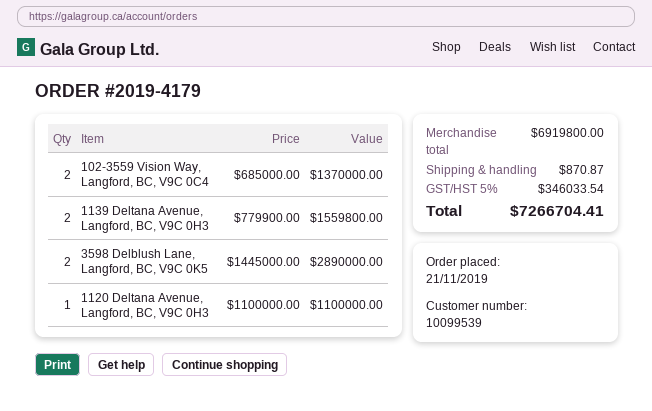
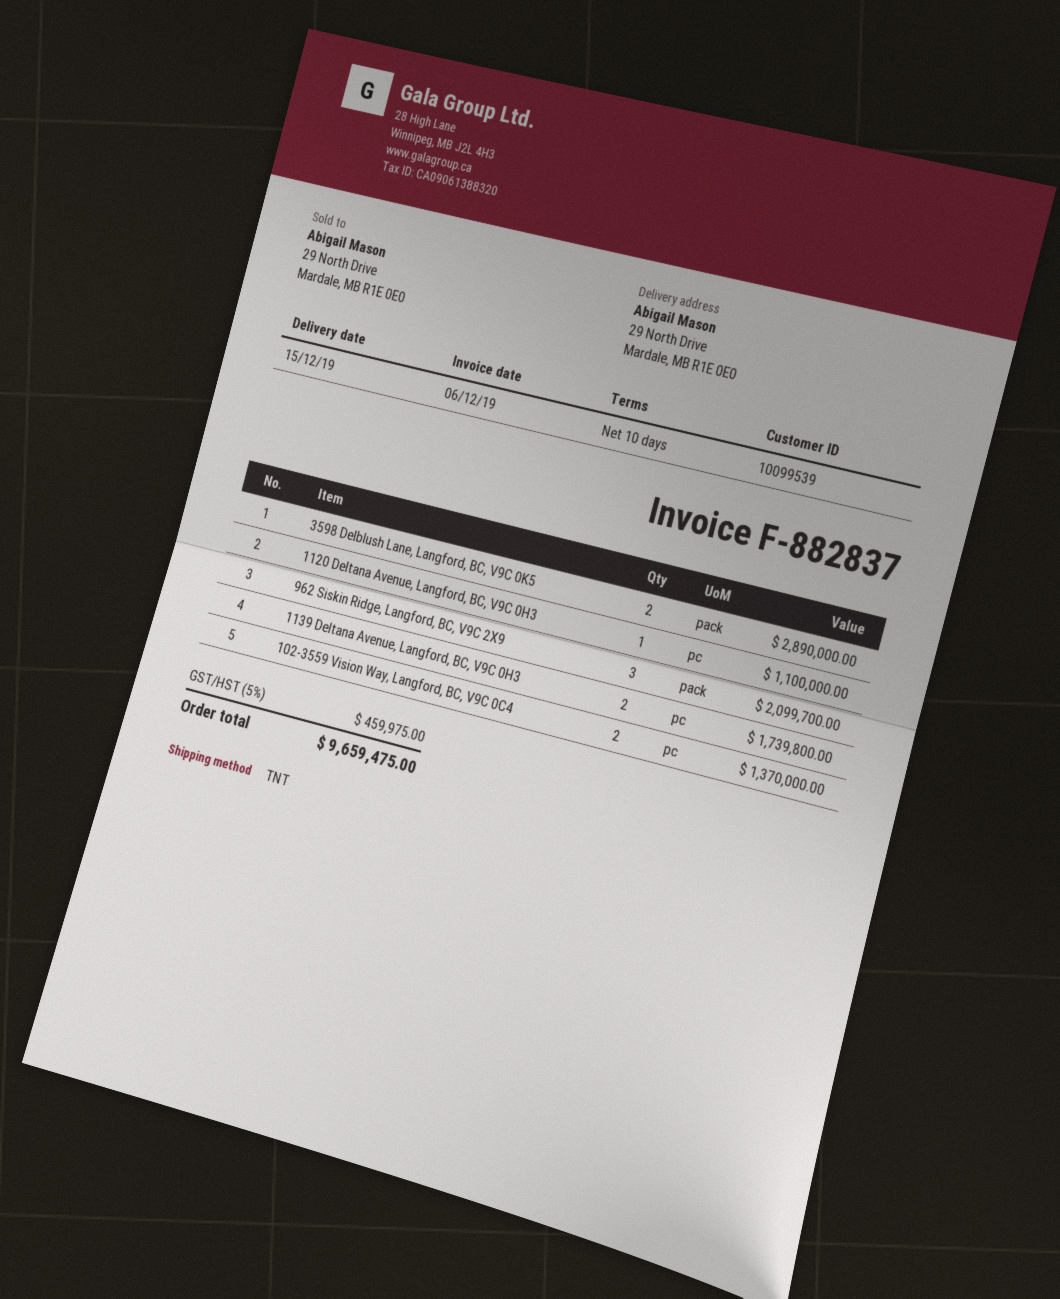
1139 Deltana Avenue, Langford, BC, V9C 0H3: 2 for 1559800.00 -> 2 for 1739800.00
962 Siskin Ridge, Langford, BC, V9C 2X9: none -> 3 for 2099700.00
shipping: 870.87 -> none
tax: 5% = 346033.54 -> 5% = 459975.00
total: 7266704.41 -> 9659475.00

